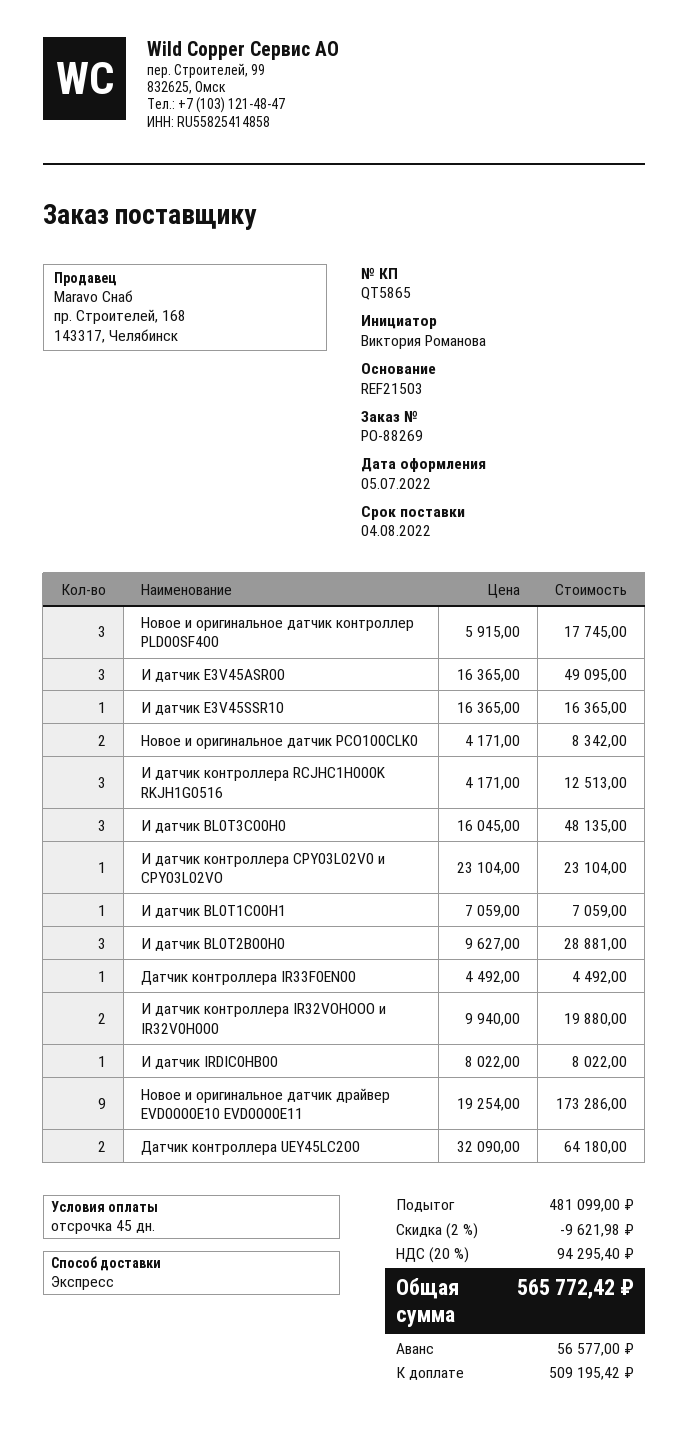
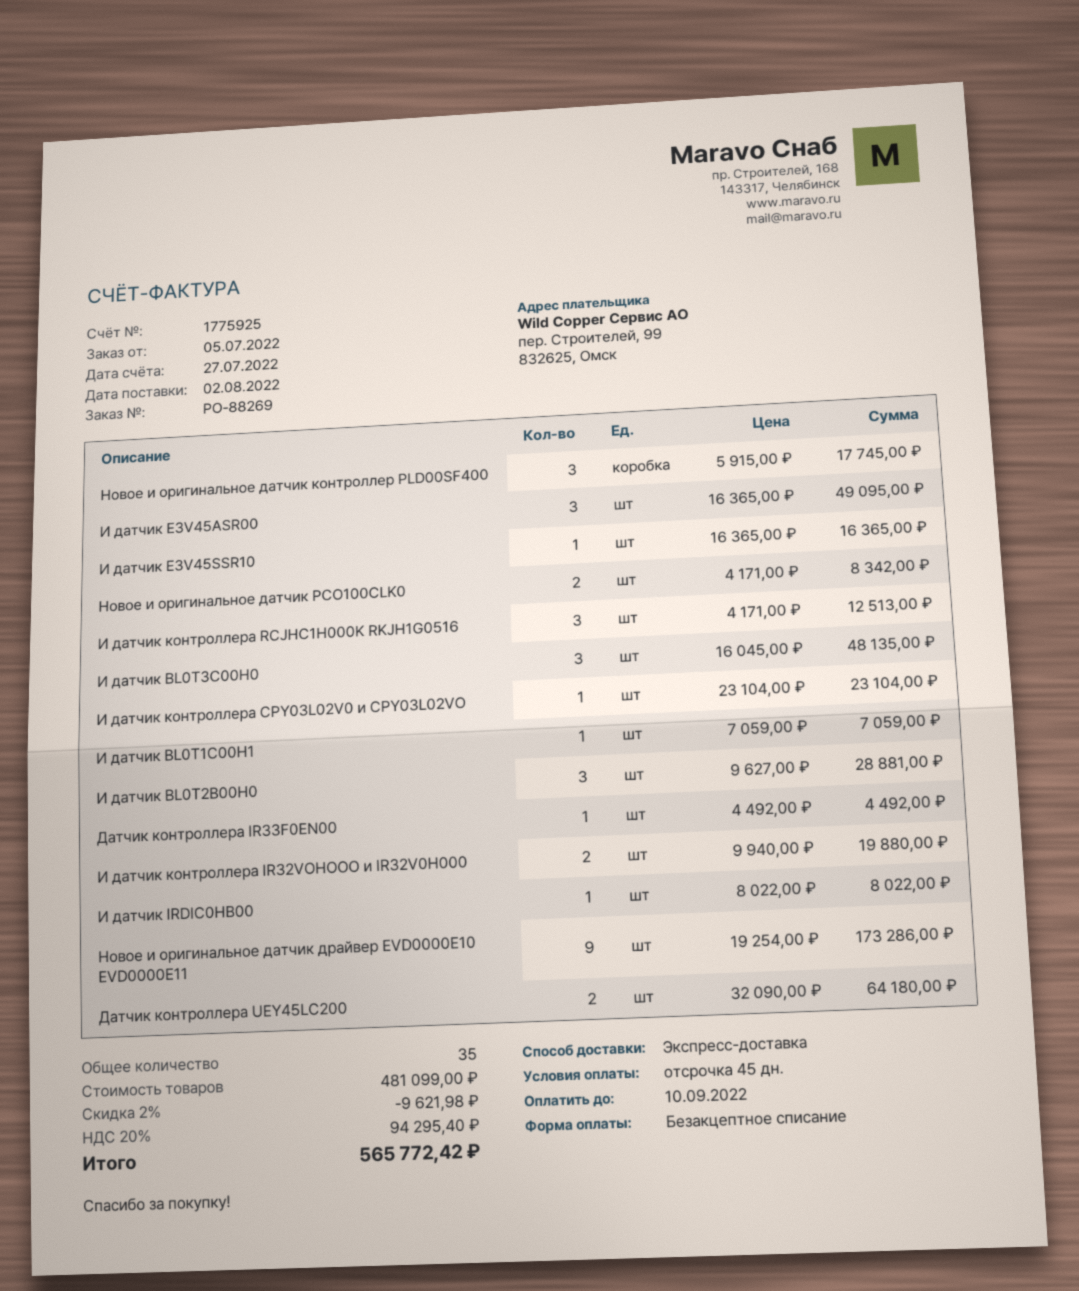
delivery date: 2022-08-04 -> 2022-08-02

